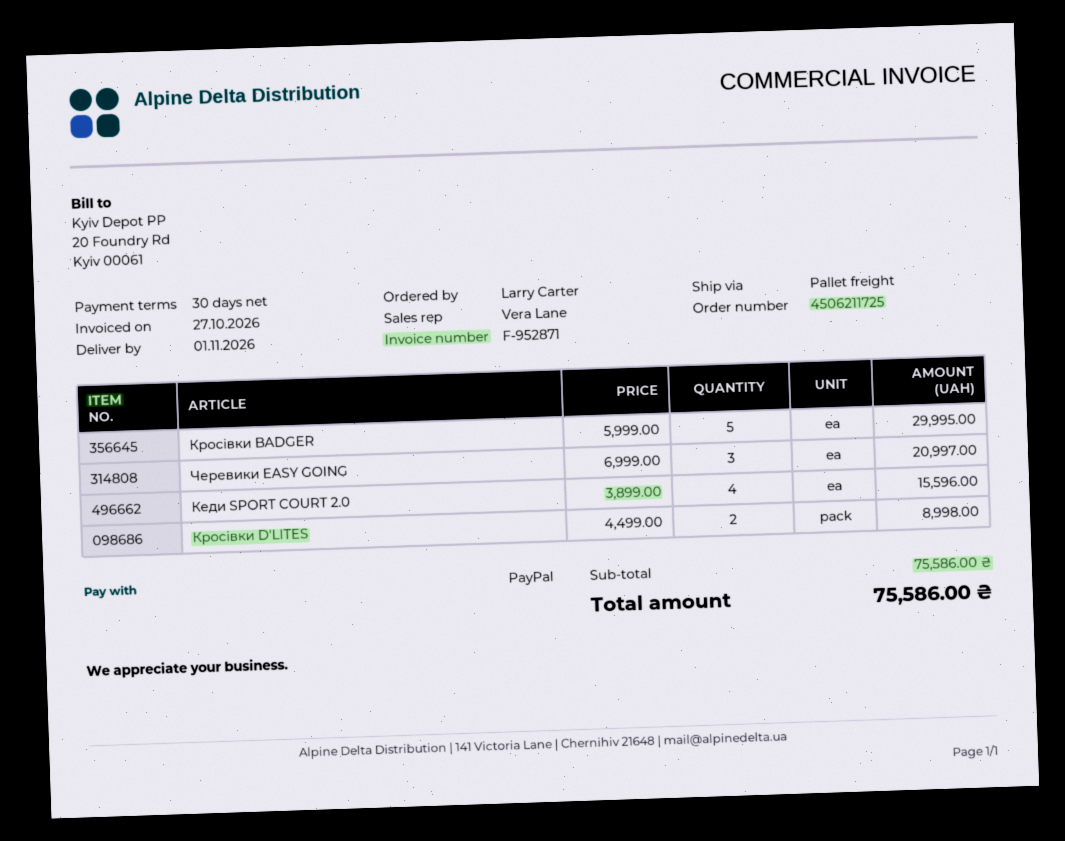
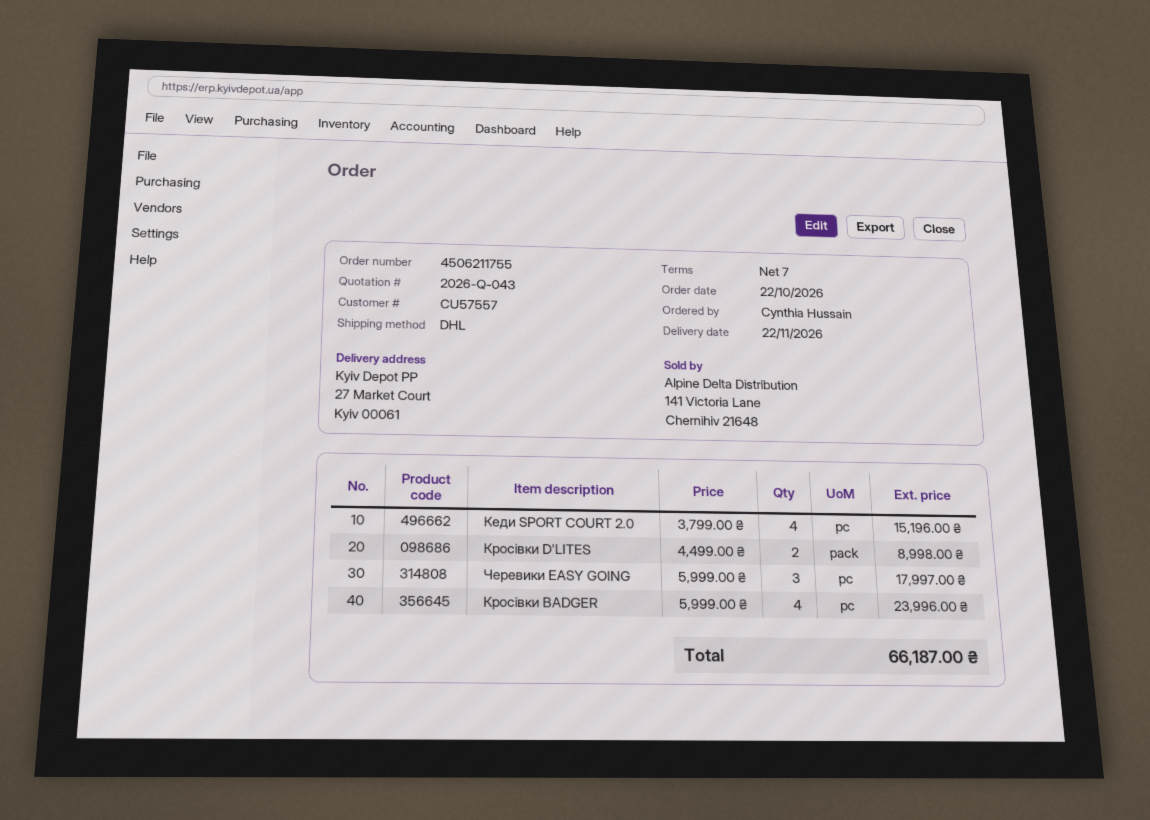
order number: 4506211725 -> 4506211755
delivery date: 2026-11-01 -> 2026-11-22
payment terms: 30 days -> 7 days
ordered by: Larry Carter -> Cynthia Hussain
shipping method: pallet freight -> DHL
Кросівки BADGER: 5 x 5999.00 = 29995.00 -> 4 x 5999.00 = 23996.00
Черевики EASY GOING: 3 x 6999.00 = 20997.00 -> 3 x 5999.00 = 17997.00
Кеди SPORT COURT 2.0: 4 x 3899.00 = 15596.00 -> 4 x 3799.00 = 15196.00
total: 75586.00 -> 66187.00

